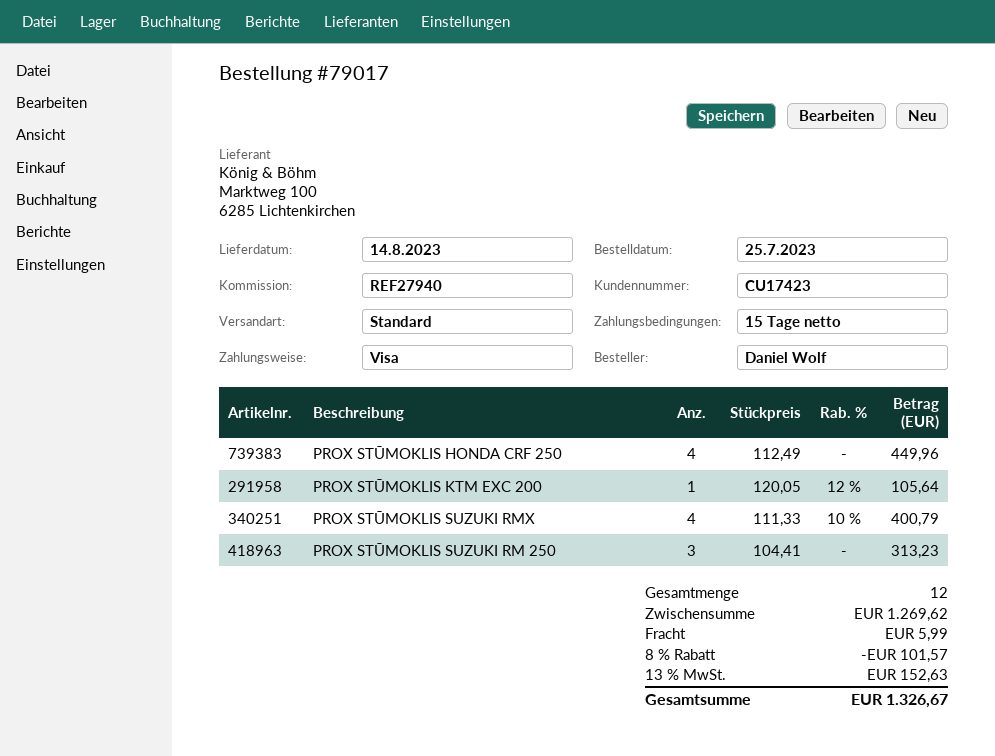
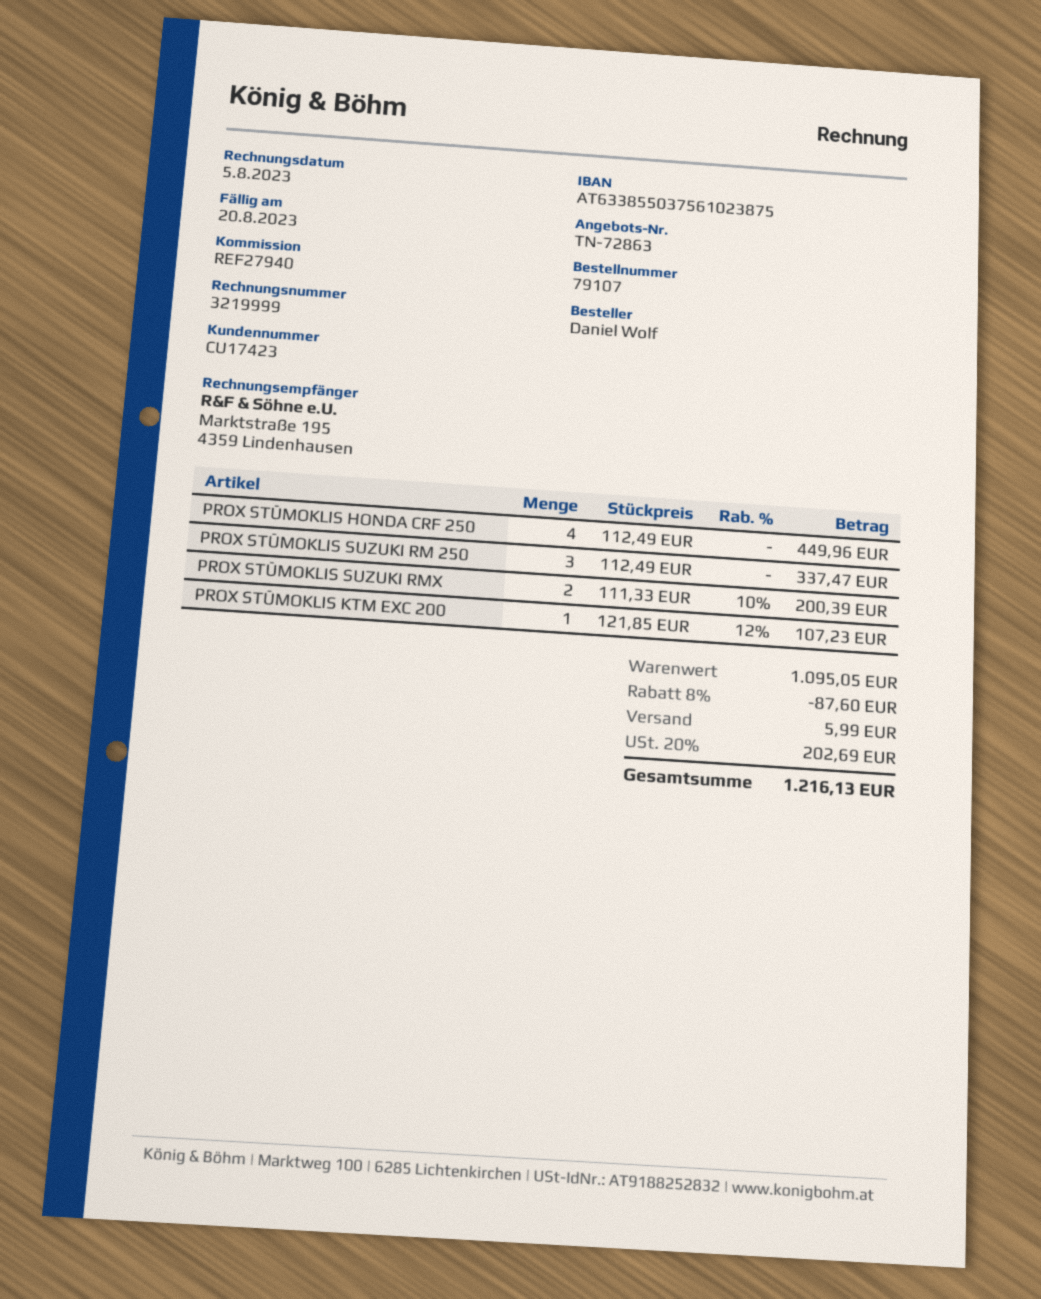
order number: 79017 -> 79107
PROX STŪMOKLIS KTM EXC 200: 1 x 120.05 - 12% = 105.64 -> 1 x 121.85 - 12% = 107.23
PROX STŪMOKLIS SUZUKI RMX: 4 x 111.33 - 10% = 400.79 -> 2 x 111.33 - 10% = 200.39
PROX STŪMOKLIS SUZUKI RM 250: 3 x 104.41 = 313.23 -> 3 x 112.49 = 337.47
subtotal: 1269.62 -> 1095.05
discount: 8% = 101.57 -> 8% = 87.60
tax: 13% = 152.63 -> 20% = 202.69
total: 1326.67 -> 1216.13

